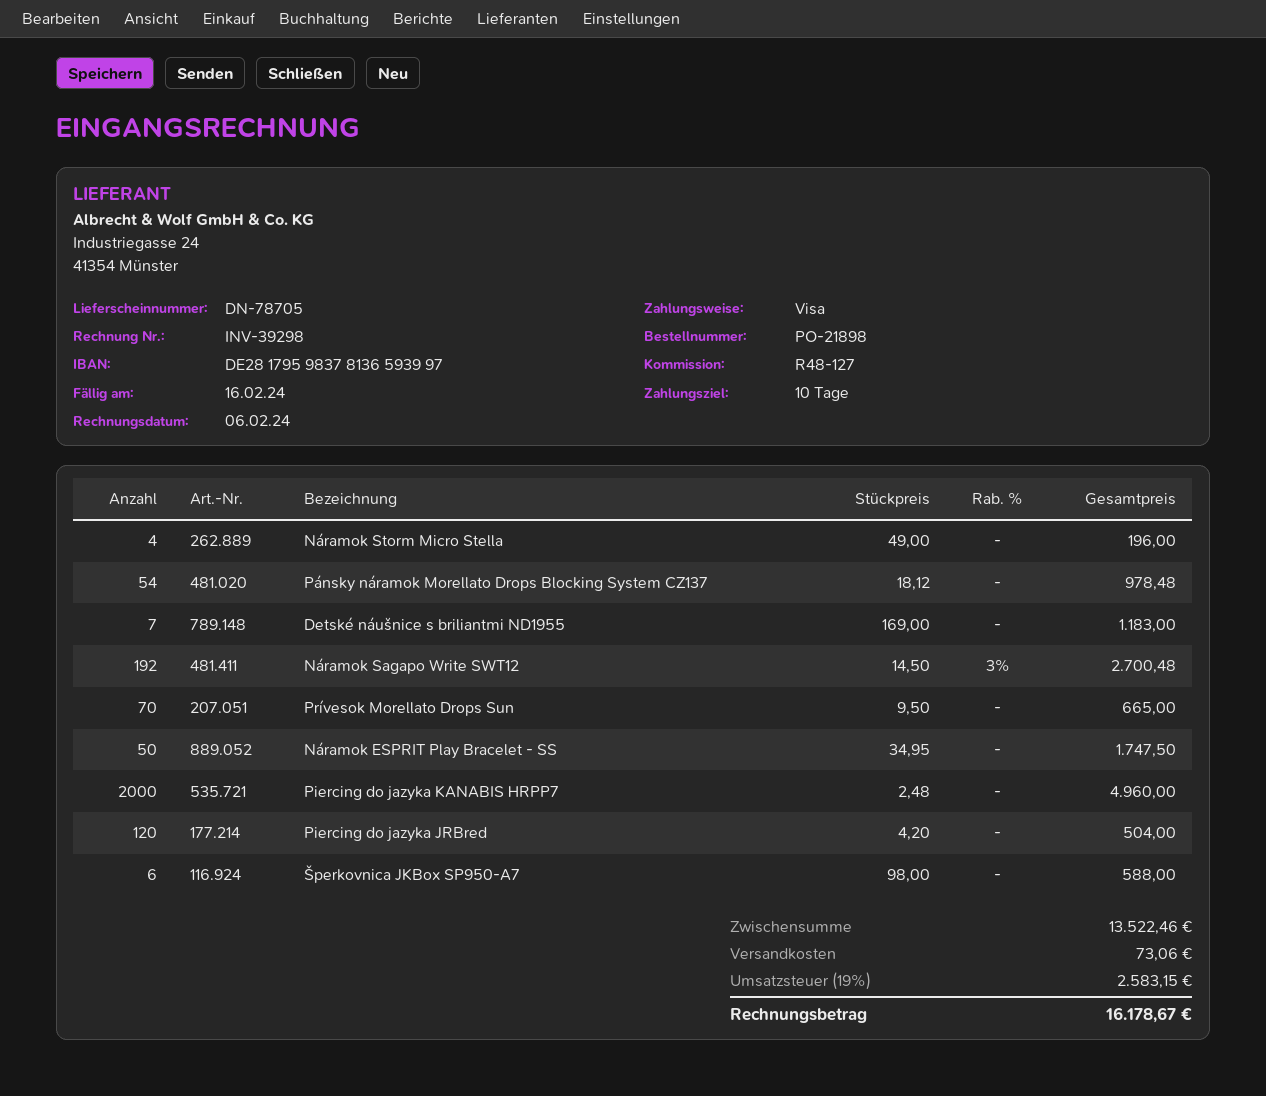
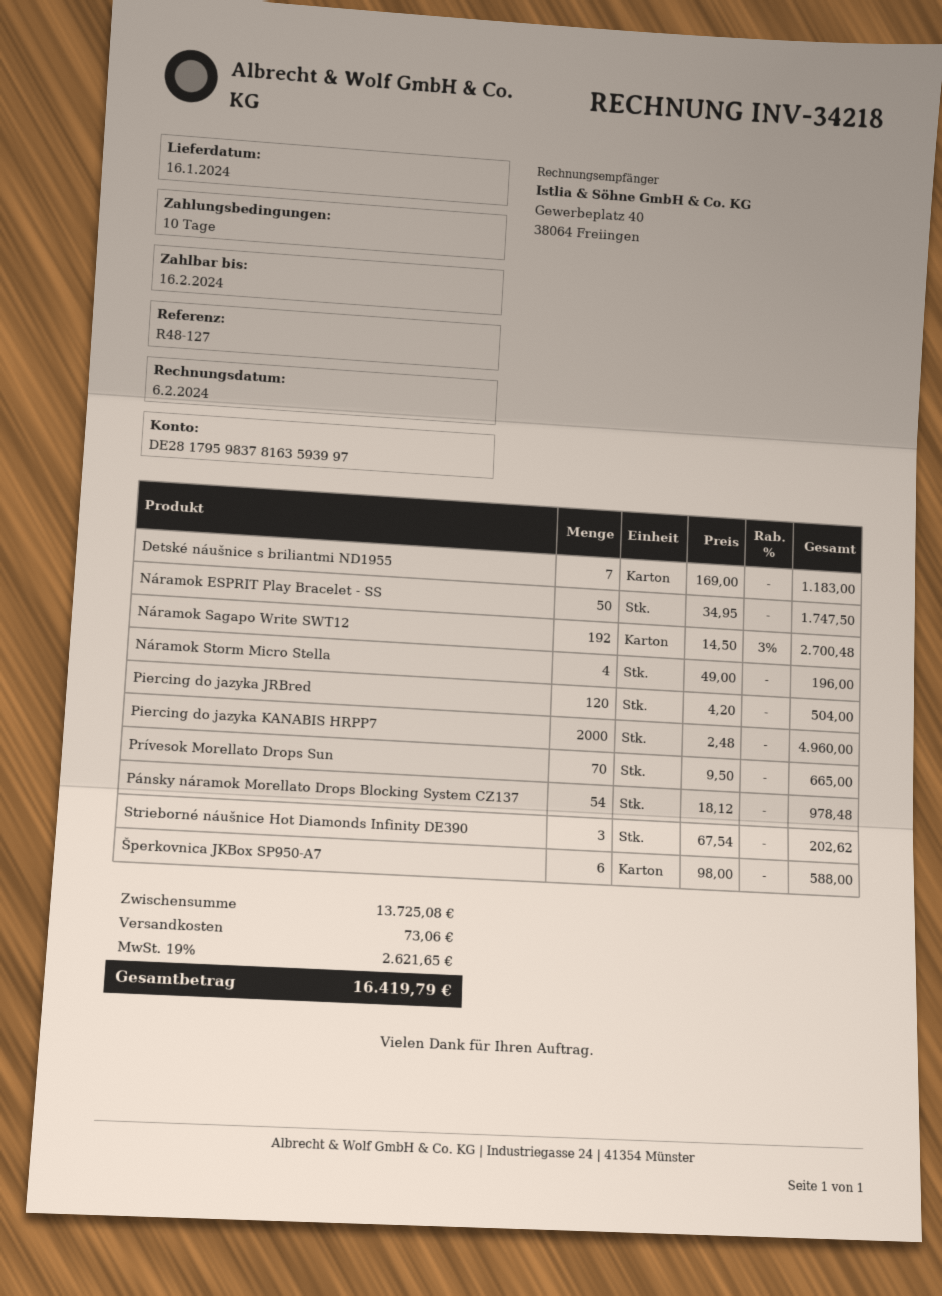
invoice number: INV-39298 -> INV-34218
bank account: DE28179598378136593997 -> DE28179598378163593997
Strieborné náušnice Hot Diamonds Infinity DE390: none -> 3 x 67.54 = 202.62
subtotal: 13522.46 -> 13725.08
tax: 19% = 2583.15 -> 19% = 2621.65
total: 16178.67 -> 16419.79

